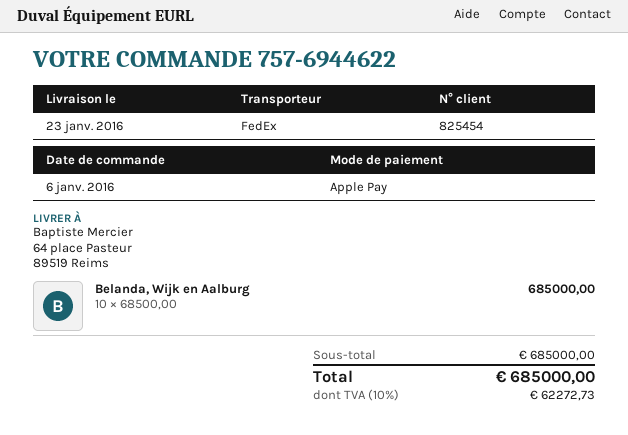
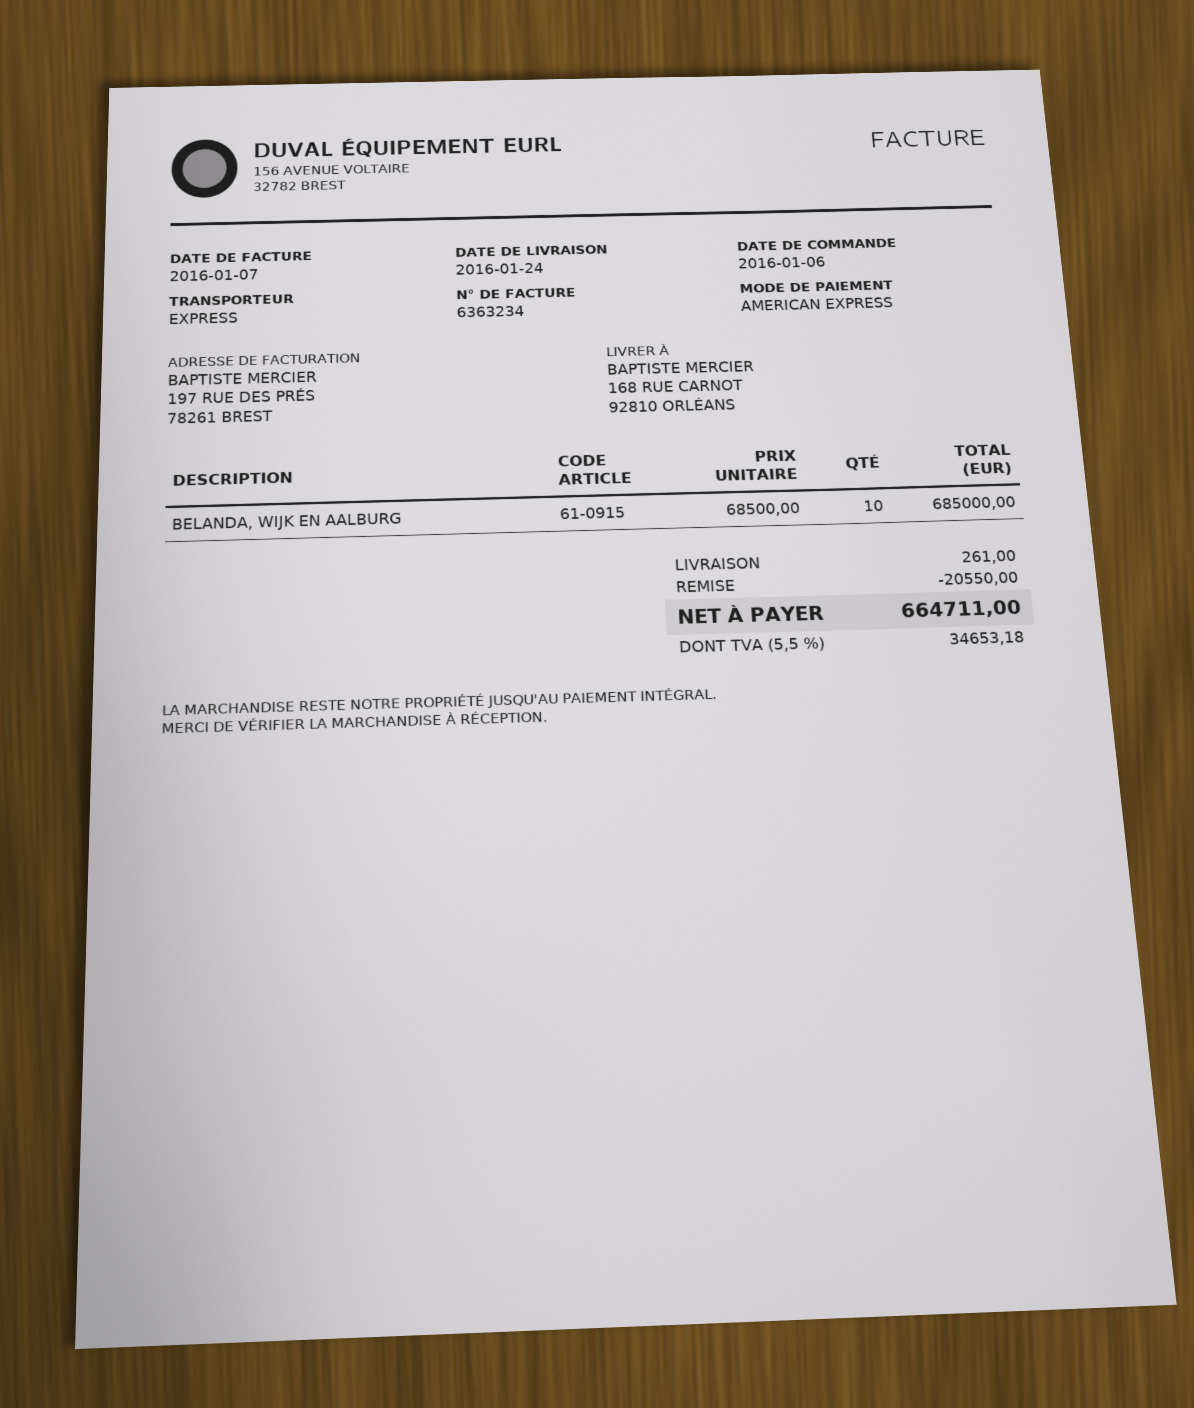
delivery date: 2016-01-23 -> 2016-01-24
payment method: Apple Pay -> American Express
shipping method: FedEx -> express
ship to: 64 place Pasteur, 89519 Reims -> 168 RUE CARNOT, 92810 ORLÉANS
discount: none -> 20550.00
shipping: none -> 261.00
tax: 10% = 62272.73 -> 5.5% = 34653.18
total: 685000.00 -> 664711.00

